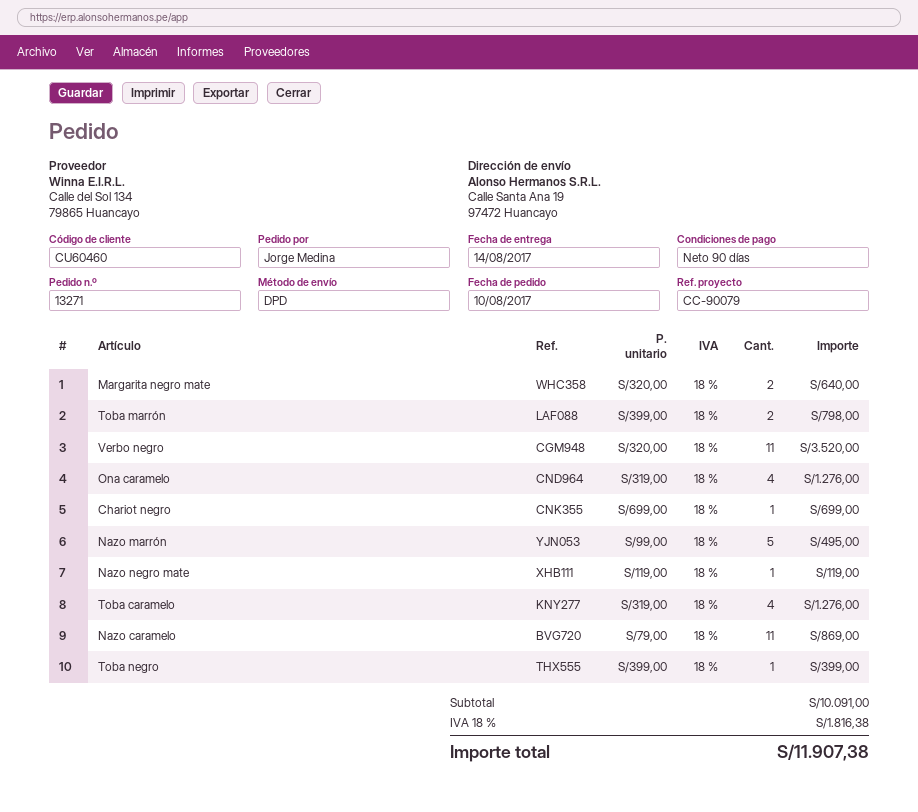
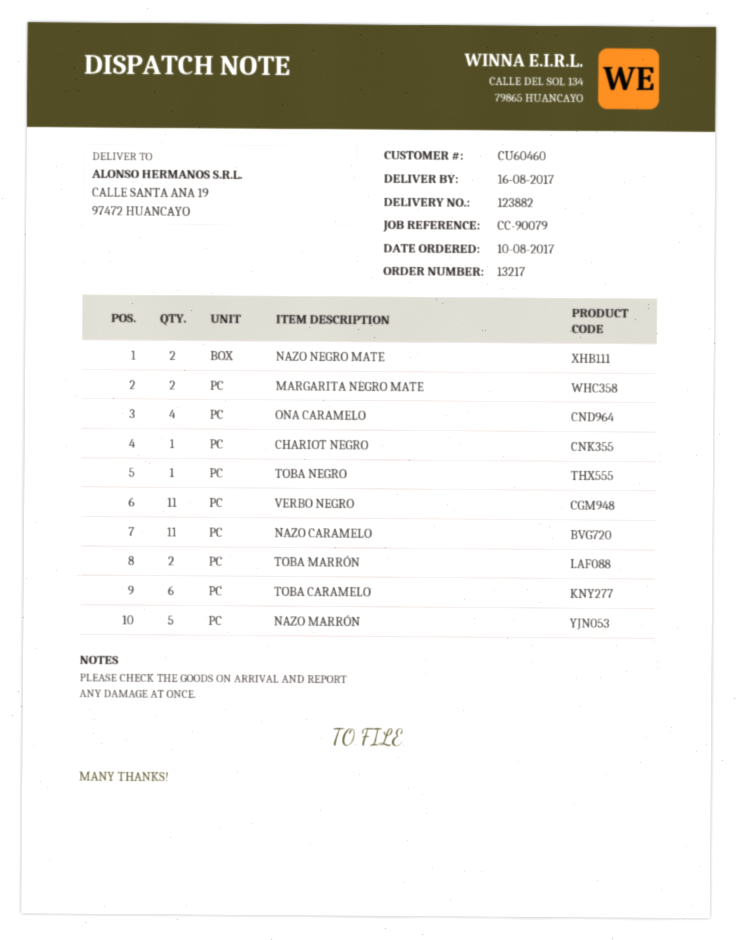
order number: 13271 -> 13217
delivery date: 2017-08-14 -> 2017-08-16
Nazo negro mate: 1 -> 2
Toba caramelo: 4 -> 6

